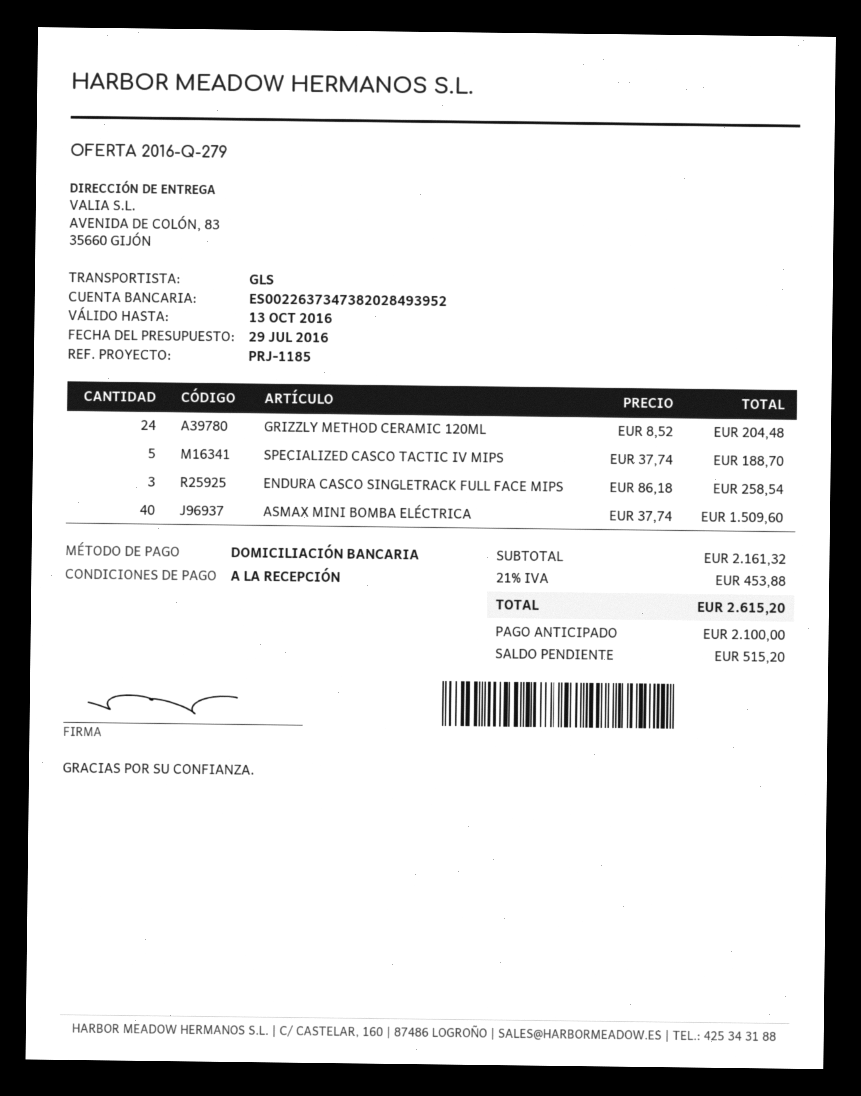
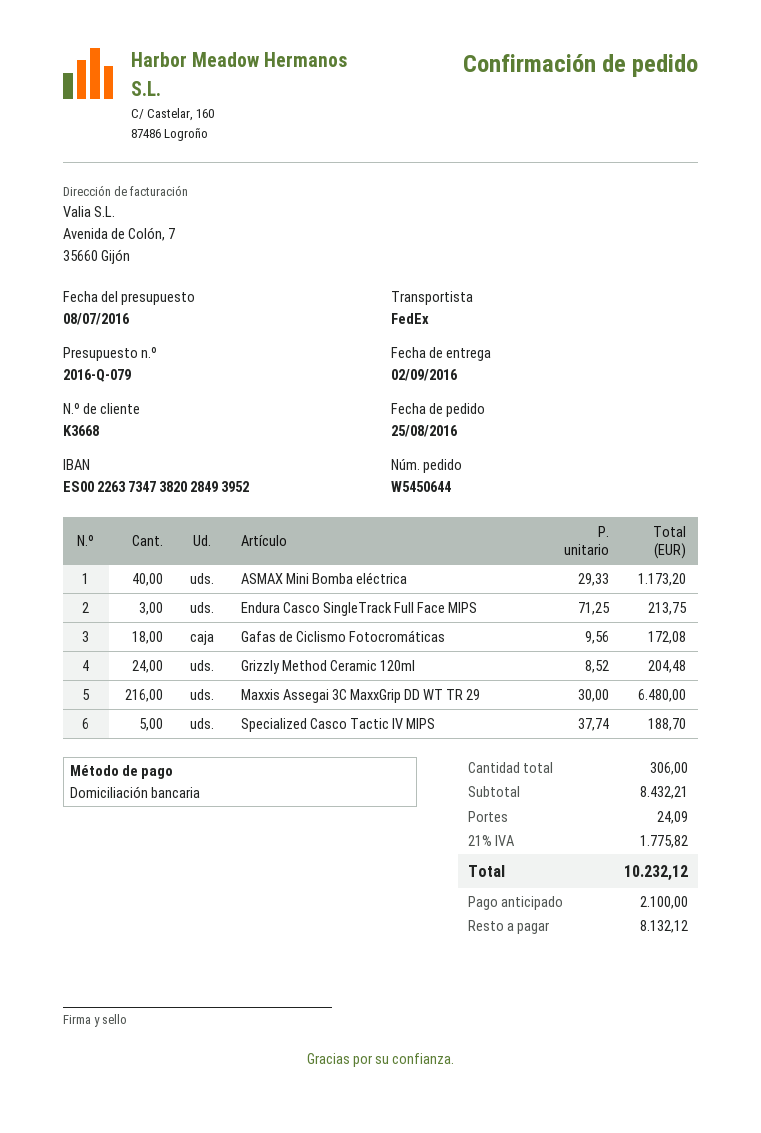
quote number: 2016-Q-279 -> 2016-Q-079
quote date: 2016-07-29 -> 2016-07-08
shipping method: GLS -> FedEx
ENDURA CASCO SINGLETRACK FULL FACE MIPS: 3 x 86.18 = 258.54 -> 3 x 71.25 = 213.75
ASMAX MINI BOMBA ELÉCTRICA: 40 x 37.74 = 1509.60 -> 40 x 29.33 = 1173.20
Gafas de Ciclismo Fotocromáticas: none -> 18 x 9.56 = 172.08
Maxxis Assegai 3C MaxxGrip DD WT TR 29: none -> 216 x 30.00 = 6480.00
subtotal: 2161.32 -> 8432.21
shipping: none -> 24.09
tax: 21% = 453.88 -> 21% = 1775.82
total: 2615.20 -> 10232.12
balance: 515.20 -> 8132.12

